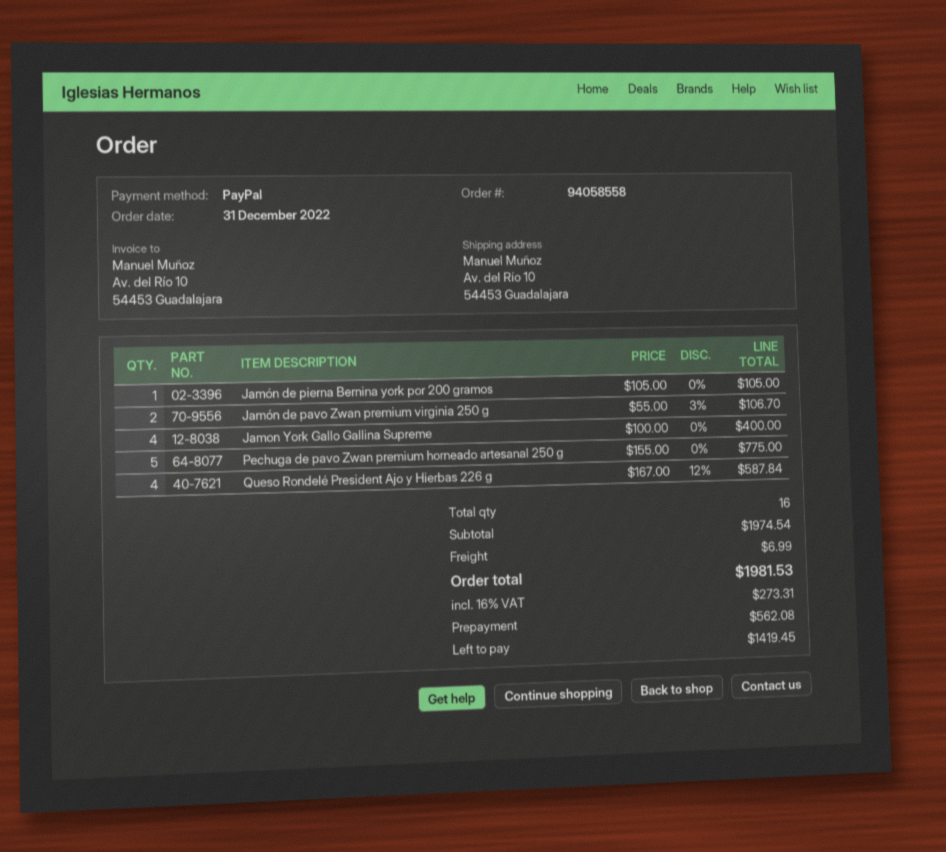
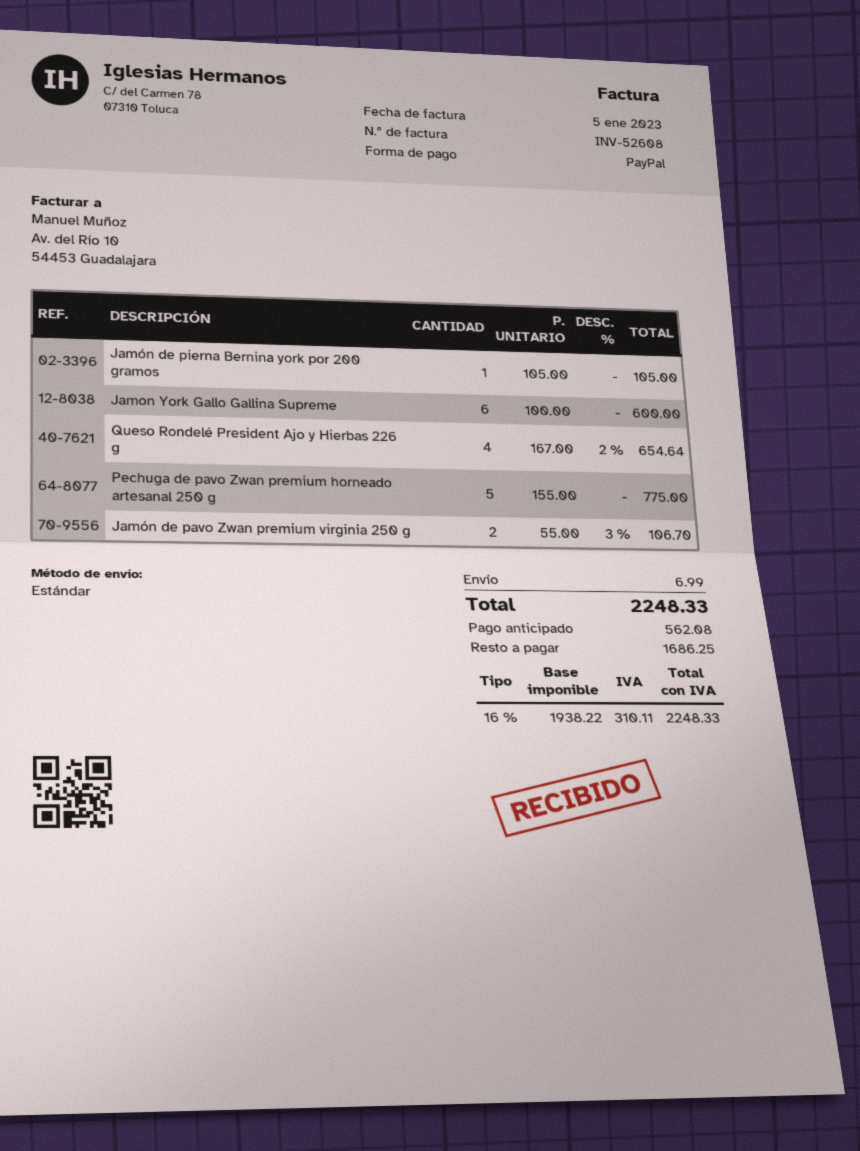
Jamon York Gallo Gallina Supreme: 4 x 100.00 = 400.00 -> 6 x 100.00 = 600.00
Queso Rondelé President Ajo y Hierbas 226 g: 4 x 167.00 - 12% = 587.84 -> 4 x 167.00 - 2% = 654.64
tax: 16% = 273.31 -> 16% = 310.11
total: 1981.53 -> 2248.33
balance: 1419.45 -> 1686.25

